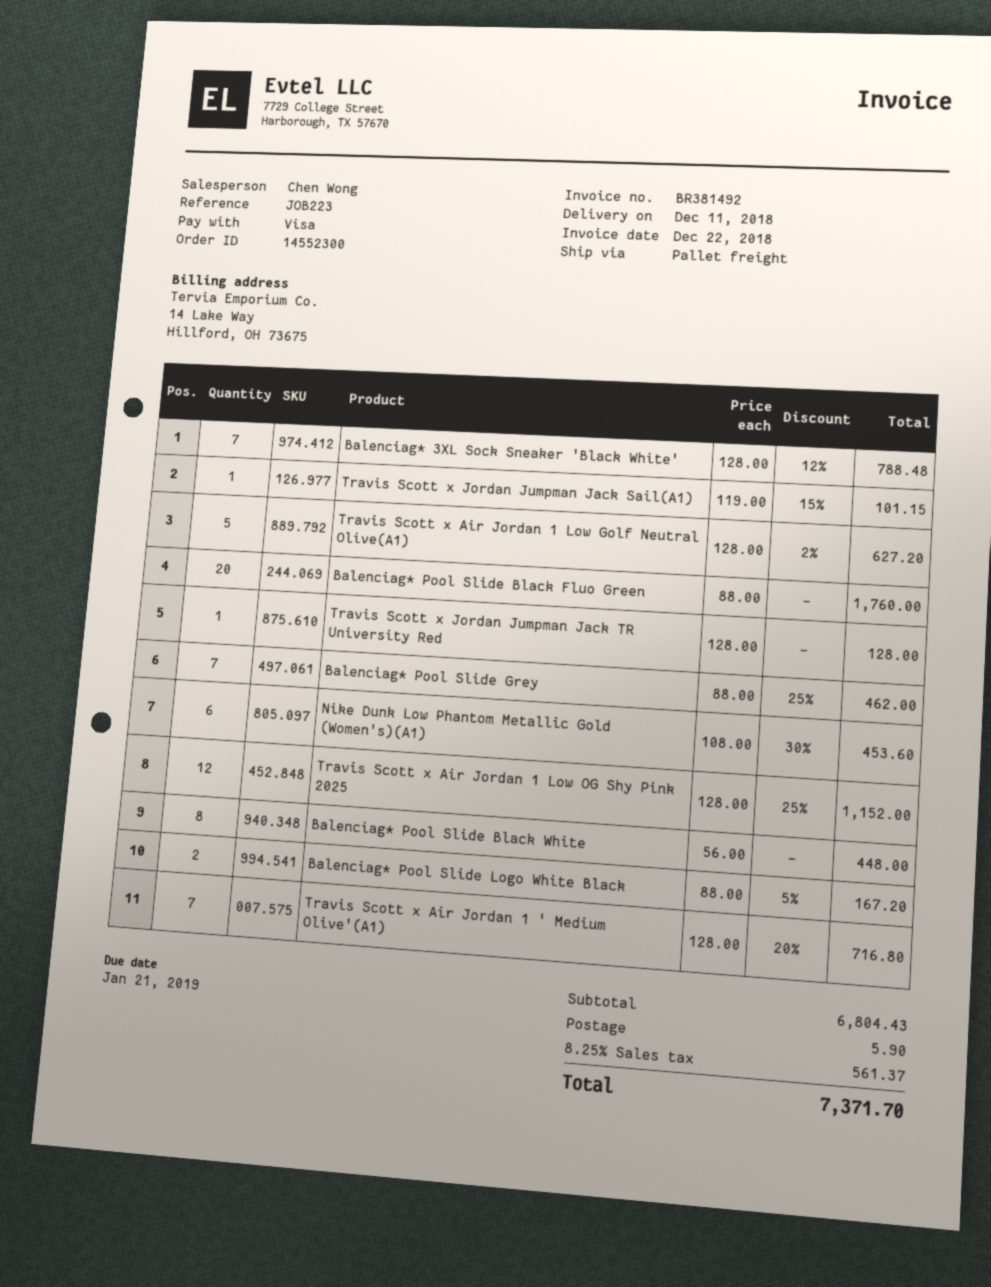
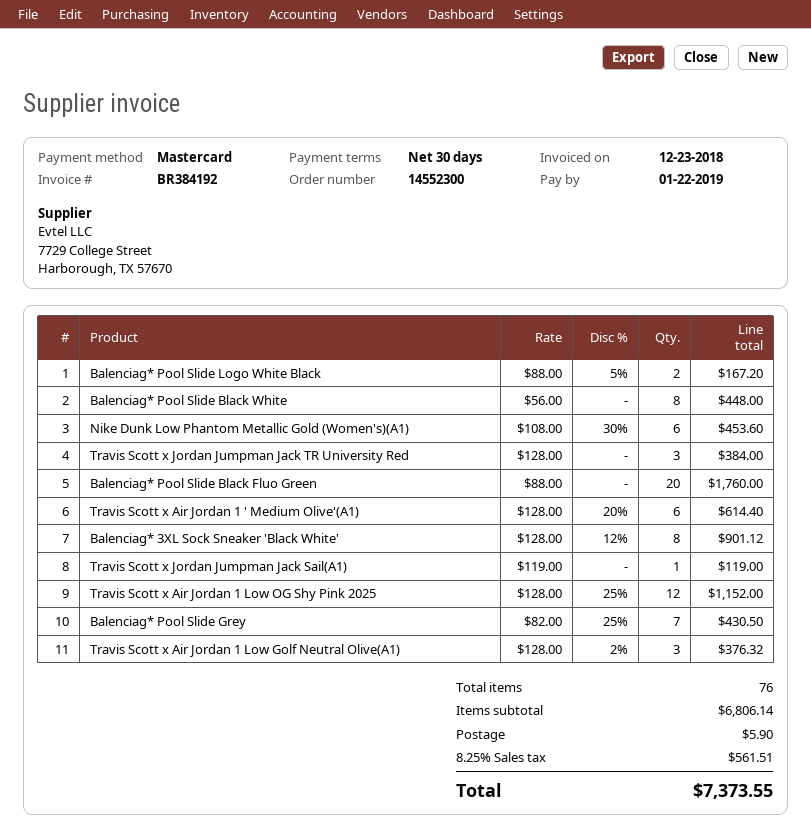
invoice number: BR381492 -> BR384192
invoice date: 2018-12-22 -> 2018-12-23
due date: 2019-01-21 -> 2019-01-22
payment method: Visa -> Mastercard
Balenciag* 3XL Sock Sneaker 'Black White': 7 x 128.00 - 12% = 788.48 -> 8 x 128.00 - 12% = 901.12
Travis Scott x Jordan Jumpman Jack Sail(A1): 1 x 119.00 - 15% = 101.15 -> 1 x 119.00 = 119.00
Travis Scott x Air Jordan 1 Low Golf Neutral Olive(A1): 5 x 128.00 - 2% = 627.20 -> 3 x 128.00 - 2% = 376.32
Travis Scott x Jordan Jumpman Jack TR University Red: 1 x 128.00 = 128.00 -> 3 x 128.00 = 384.00
Balenciag* Pool Slide Grey: 7 x 88.00 - 25% = 462.00 -> 7 x 82.00 - 25% = 430.50
Travis Scott x Air Jordan 1 ' Medium Olive'(A1): 7 x 128.00 - 20% = 716.80 -> 6 x 128.00 - 20% = 614.40
subtotal: 6804.43 -> 6806.14
tax: 8.25% = 561.37 -> 8.25% = 561.51
total: 7371.70 -> 7373.55

